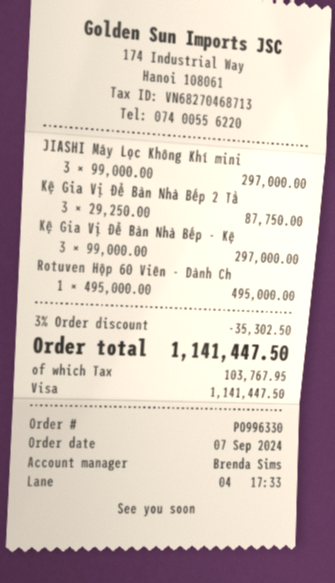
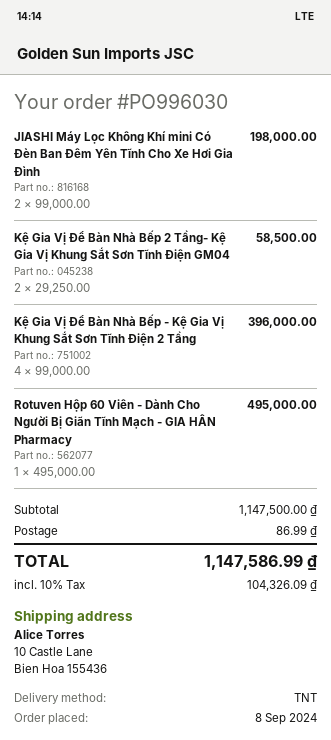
order number: PO996330 -> PO996030
order date: 2024-09-07 -> 2024-09-08
JIASHI Máy Lọc Không Khí mini: 3 x 99000.00 = 297000.00 -> 2 x 99000.00 = 198000.00
Kệ Gia Vị Để Bàn Nhà Bếp 2 Tầ: 3 x 29250.00 = 87750.00 -> 2 x 29250.00 = 58500.00
Kệ Gia Vị Để Bàn Nhà Bếp - Kệ: 3 x 99000.00 = 297000.00 -> 4 x 99000.00 = 396000.00
discount: 3% = 35302.50 -> none
shipping: none -> 86.99
tax: 103767.95 -> 104326.09
total: 1141447.50 -> 1147586.99

